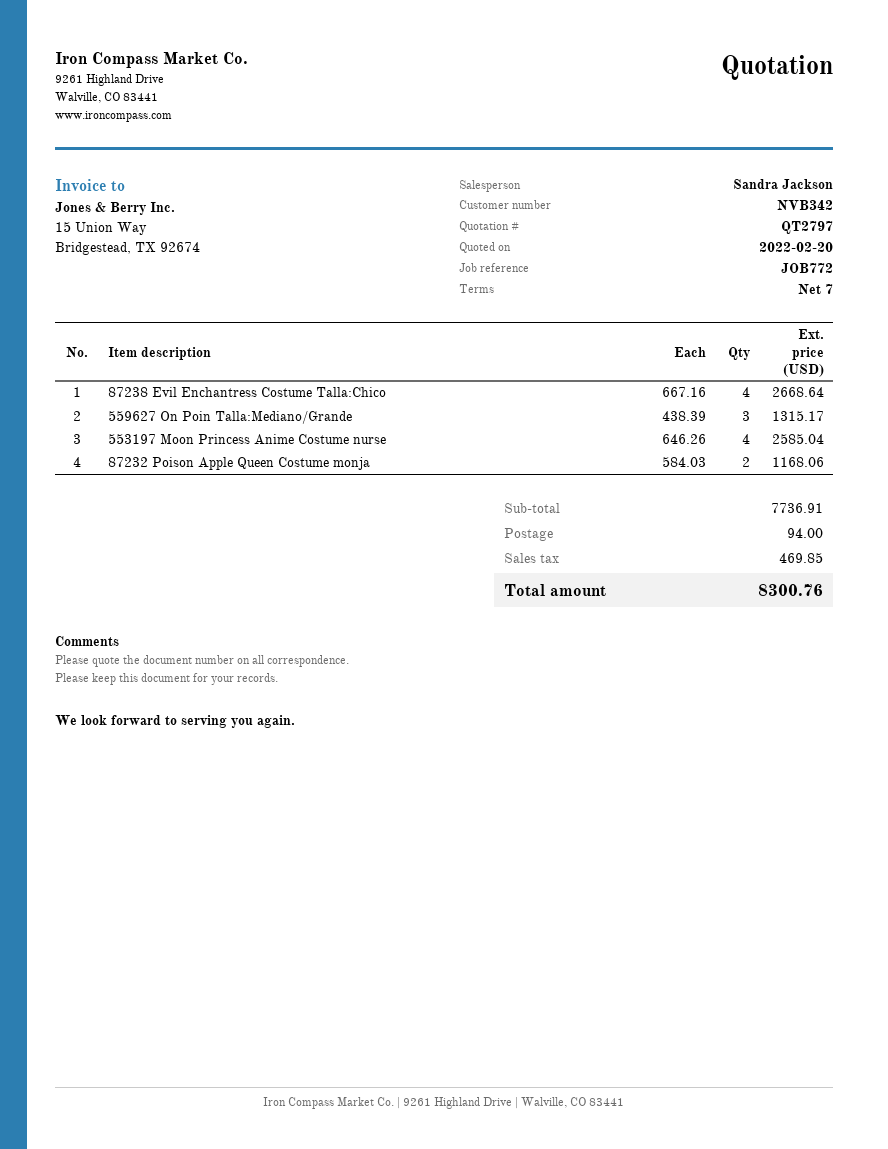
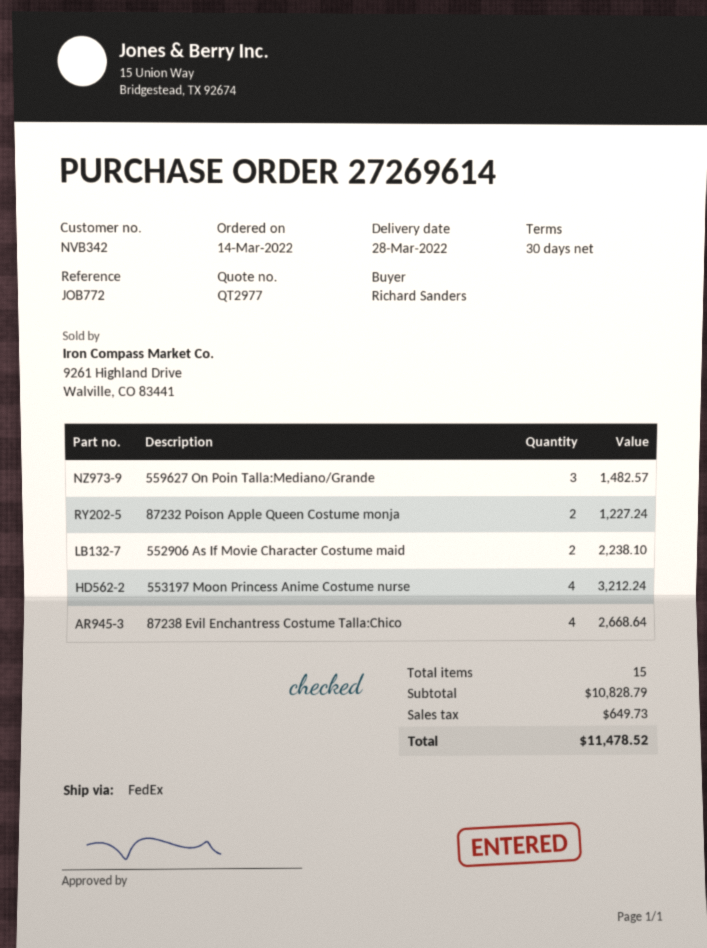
quote number: QT2797 -> QT2977
payment terms: 7 days -> 30 days
559627 On Poin Talla:Mediano/Grande: 3 for 1315.17 -> 3 for 1482.57
553197 Moon Princess Anime Costume nurse: 4 for 2585.04 -> 4 for 3212.24
87232 Poison Apple Queen Costume monja: 2 for 1168.06 -> 2 for 1227.24
552906 As If Movie Character Costume maid: none -> 2 for 2238.10
subtotal: 7736.91 -> 10828.79
shipping: 94.00 -> none
tax: 469.85 -> 649.73
total: 8300.76 -> 11478.52

